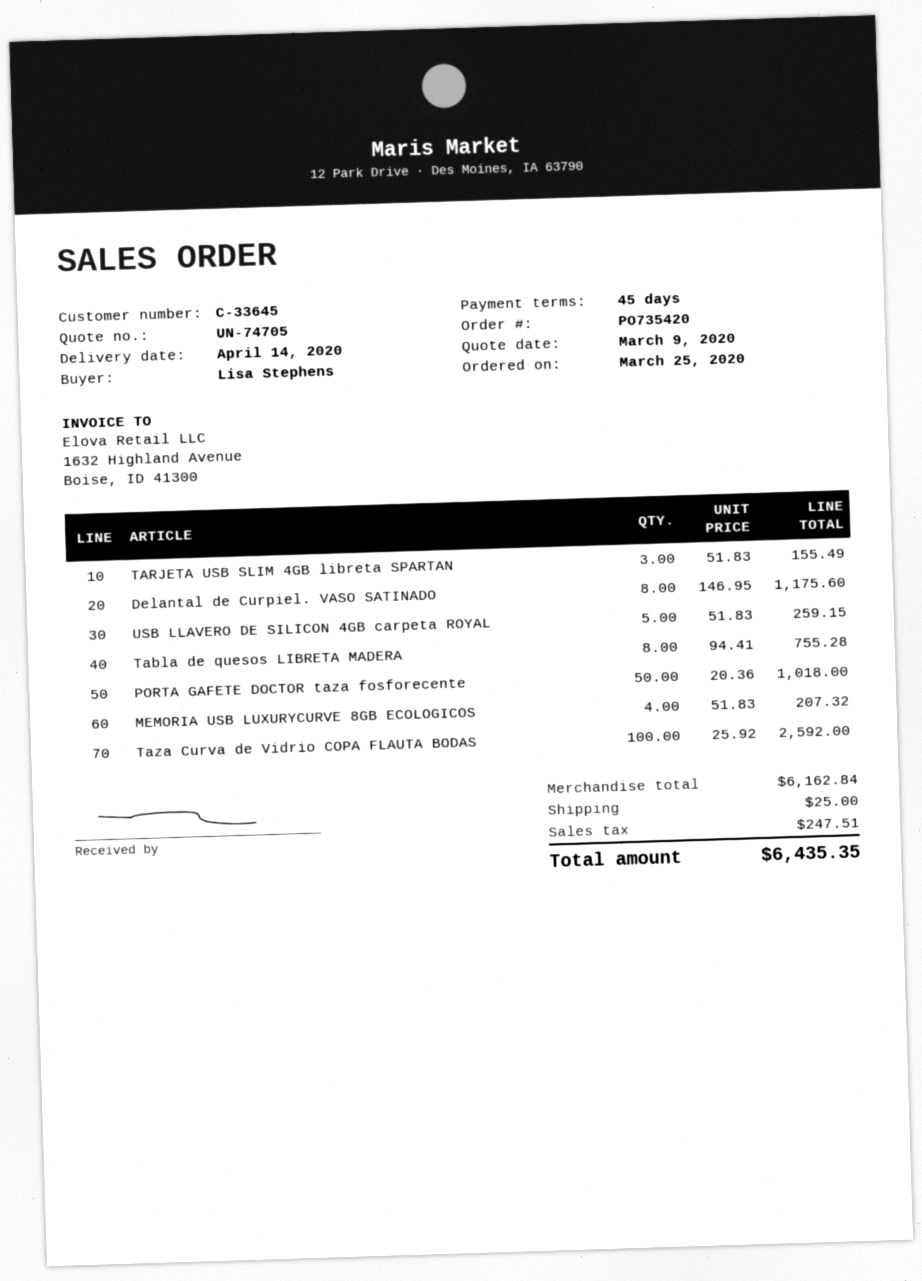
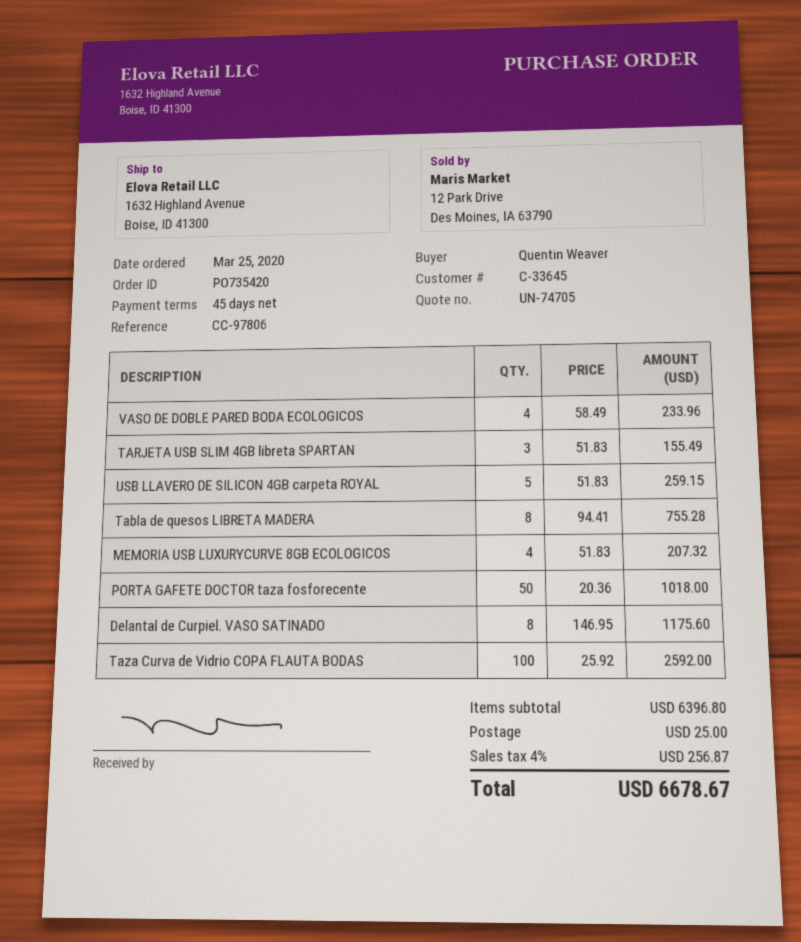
ordered by: Lisa Stephens -> Quentin Weaver
VASO DE DOBLE PARED BODA ECOLOGICOS: none -> 4 x 58.49 = 233.96
subtotal: 6162.84 -> 6396.80
tax: 247.51 -> 256.87
total: 6435.35 -> 6678.67

